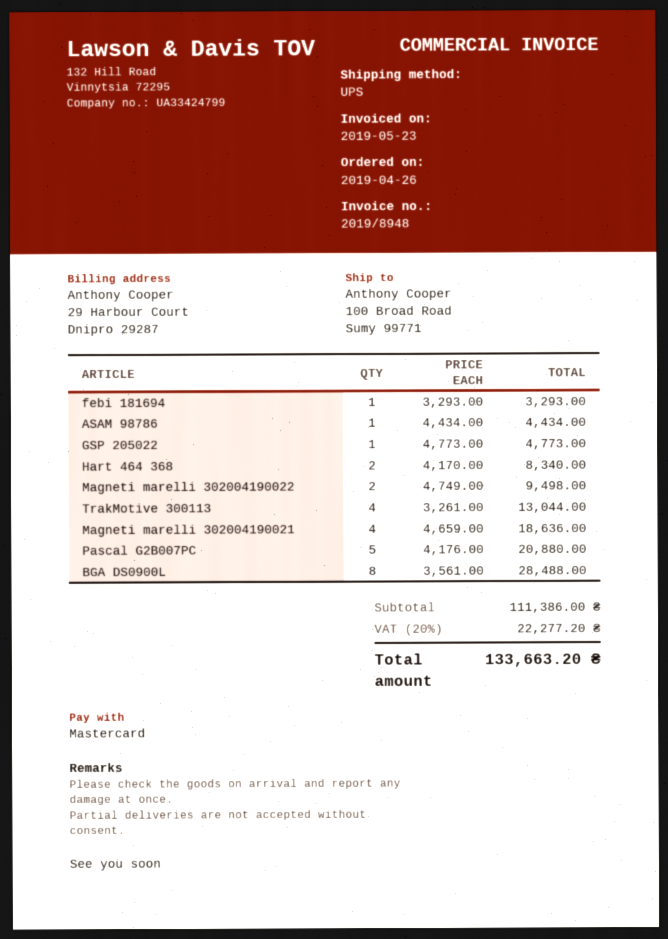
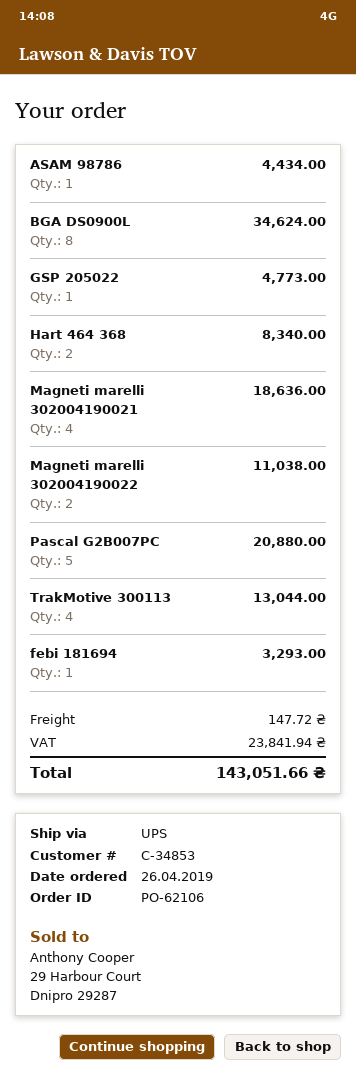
Magneti marelli 302004190022: 2 for 9498.00 -> 2 for 11038.00
BGA DS0900L: 8 for 28488.00 -> 8 for 34624.00
shipping: none -> 147.72
tax: 22277.20 -> 23841.94
total: 133663.20 -> 143051.66

